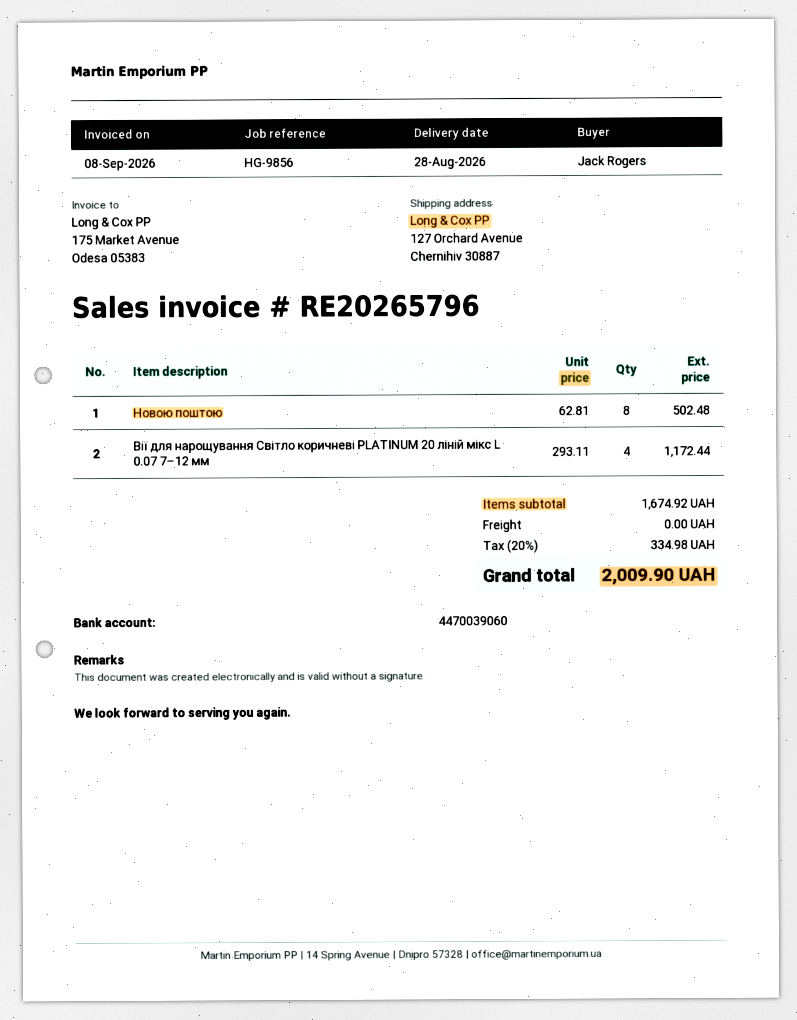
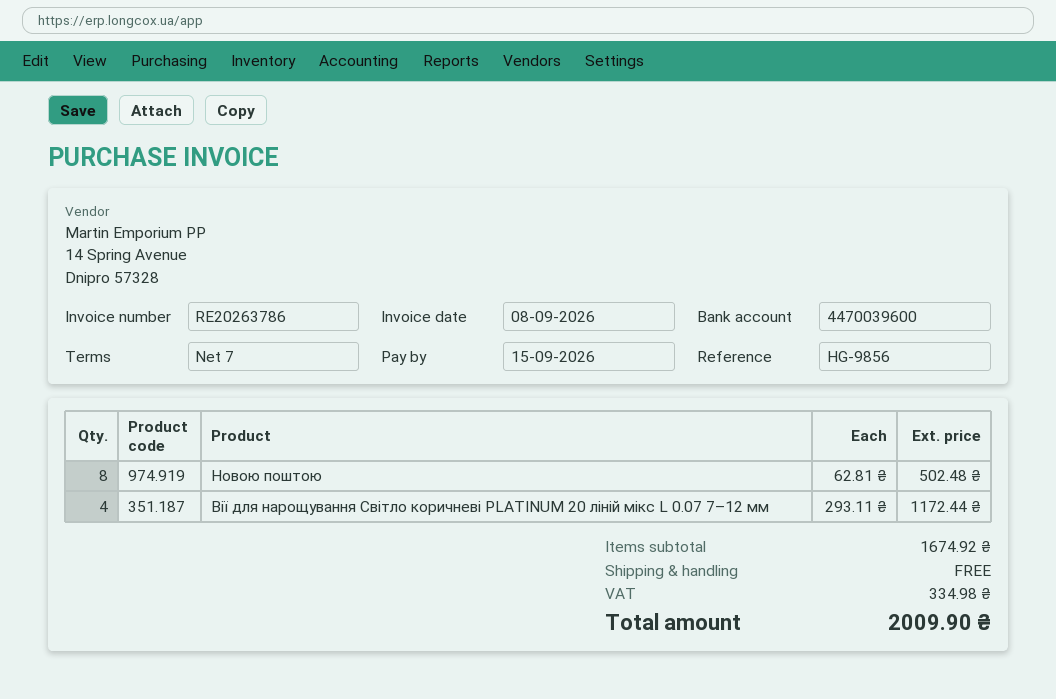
invoice number: RE20265796 -> RE20263786
bank account: 4470039060 -> 4470039600

